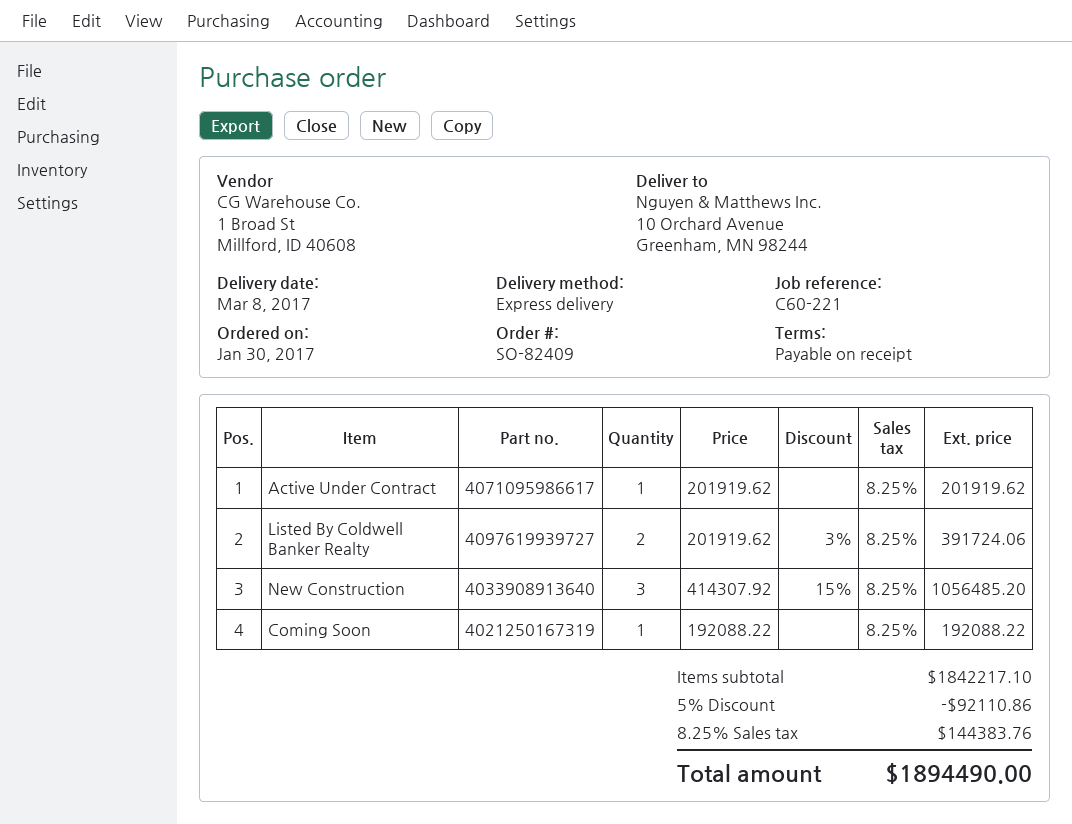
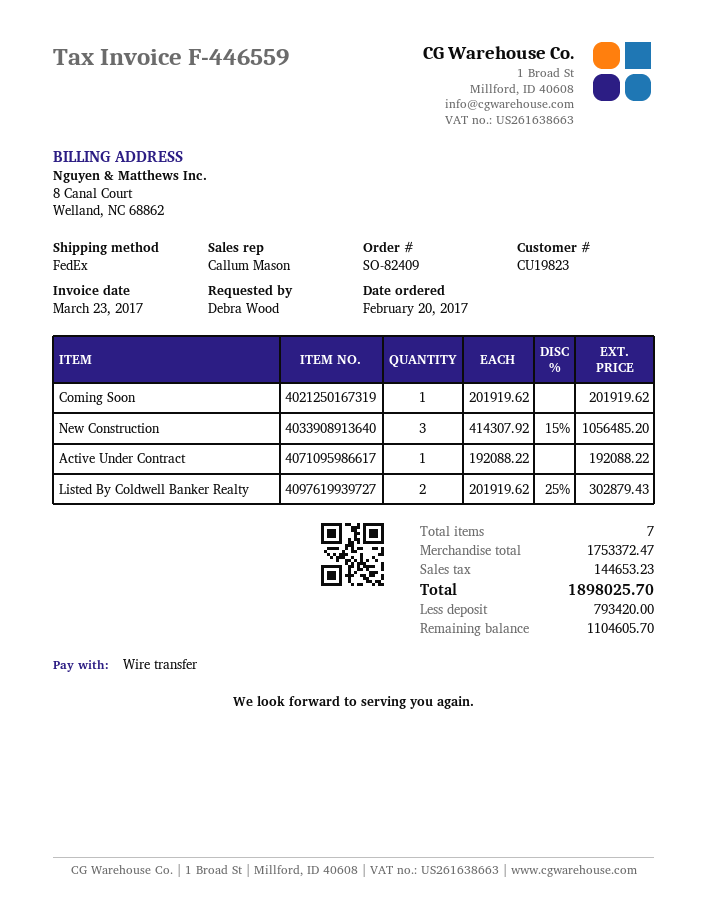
order date: 2017-01-30 -> 2017-02-20
shipping method: express -> FedEx
Active Under Contract: 1 x 201919.62 = 201919.62 -> 1 x 192088.22 = 192088.22
Listed By Coldwell Banker Realty: 2 x 201919.62 - 3% = 391724.06 -> 2 x 201919.62 - 25% = 302879.43
Coming Soon: 1 x 192088.22 = 192088.22 -> 1 x 201919.62 = 201919.62
subtotal: 1842217.10 -> 1753372.47
discount: 5% = 92110.86 -> none
tax: 144383.76 -> 144653.23
total: 1894490.00 -> 1898025.70

